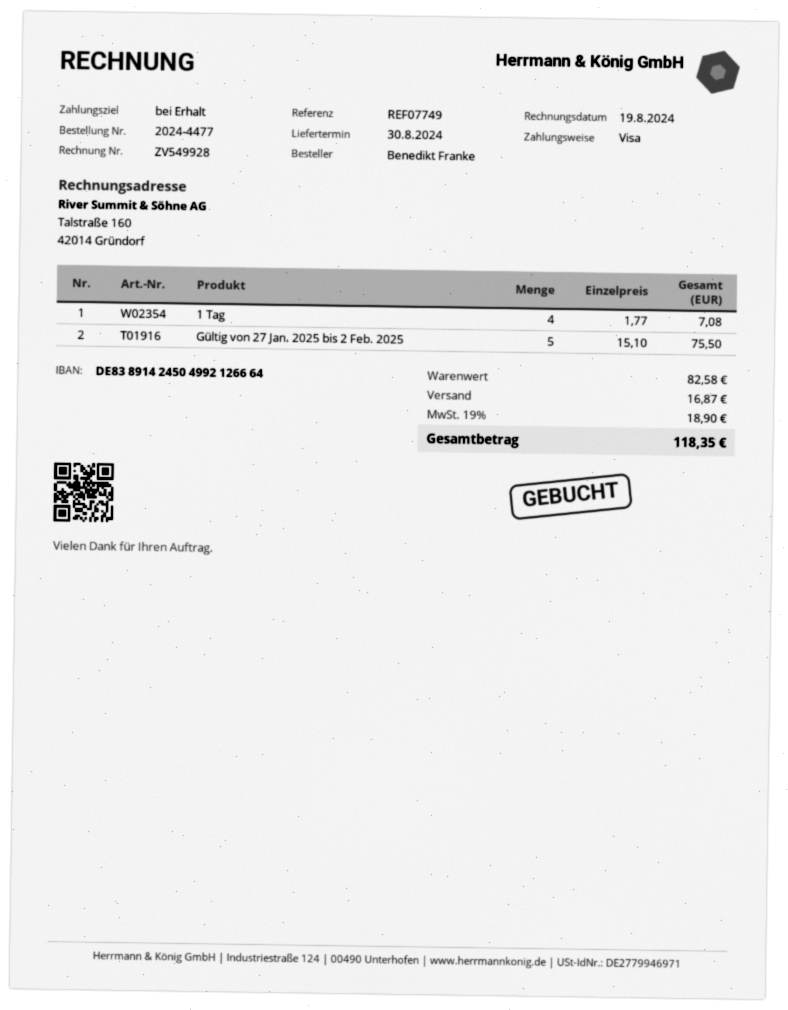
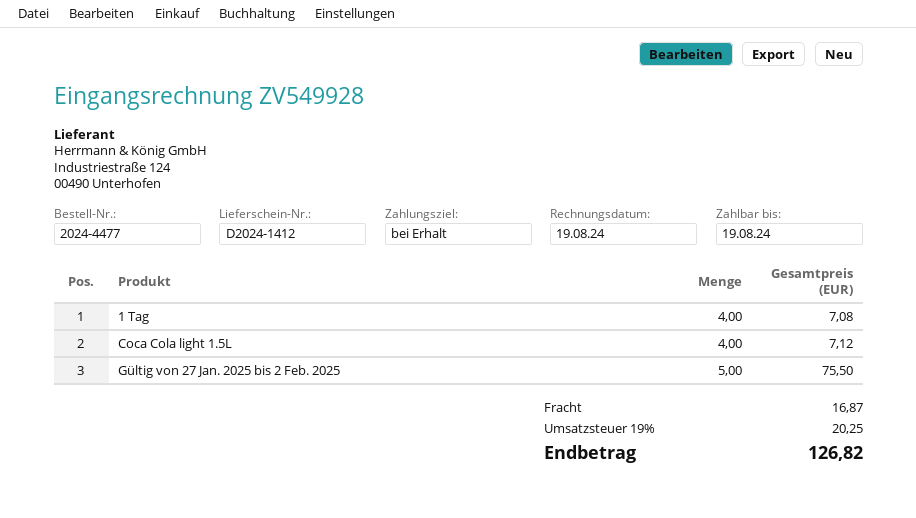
Coca Cola light 1.5L: none -> 4 for 7.12
tax: 19% = 18.90 -> 19% = 20.25
total: 118.35 -> 126.82

